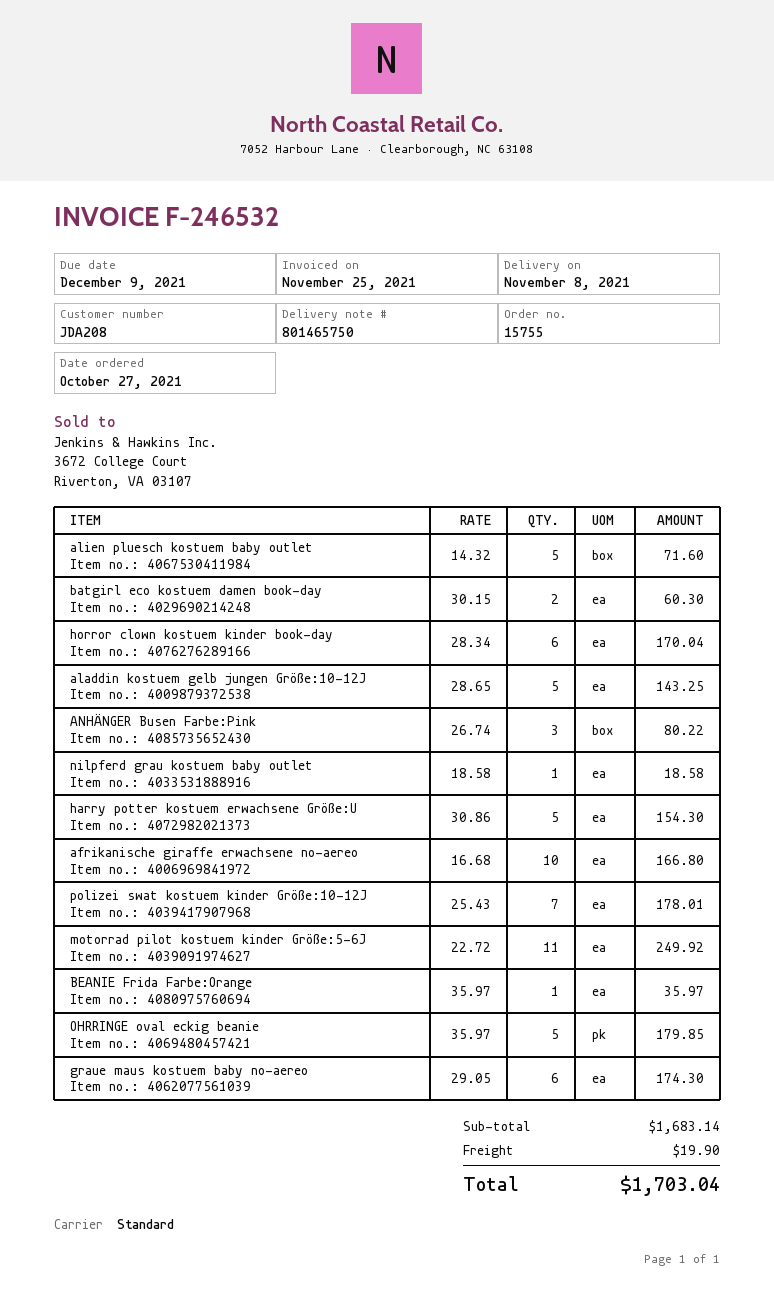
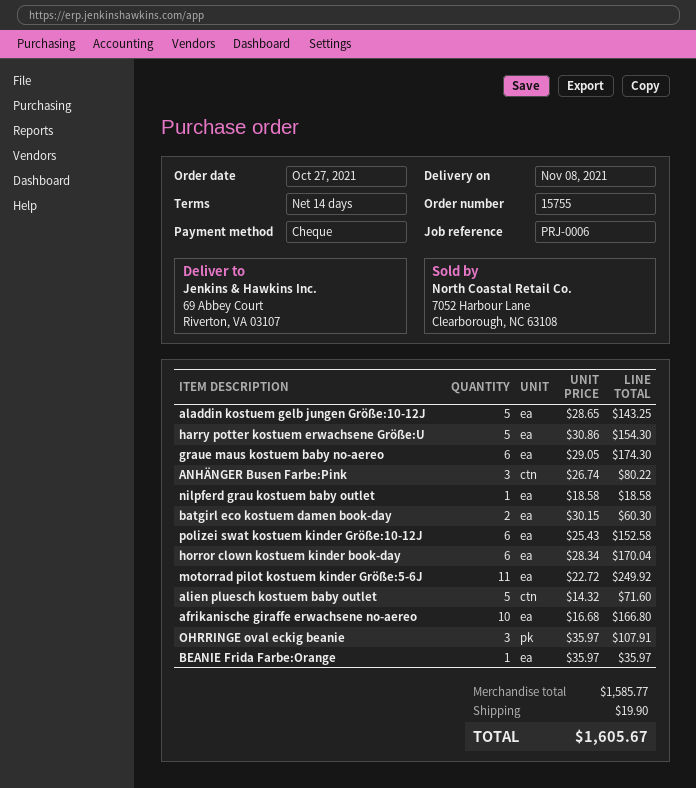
polizei swat kostuem kinder Größe:10-12J: 7 x 25.43 = 178.01 -> 6 x 25.43 = 152.58
OHRRINGE oval eckig beanie: 5 x 35.97 = 179.85 -> 3 x 35.97 = 107.91
subtotal: 1683.14 -> 1585.77
total: 1703.04 -> 1605.67

